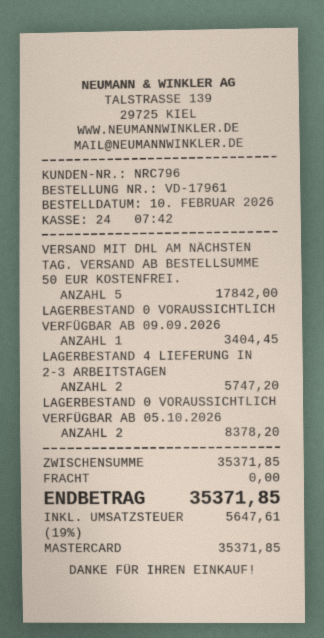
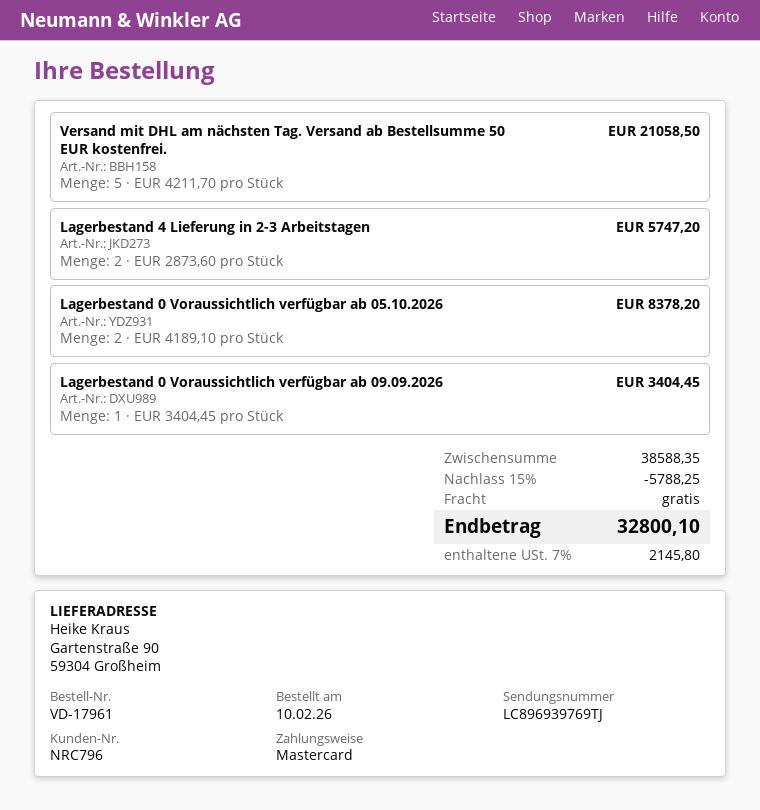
VERSAND MIT DHL AM NÄCHSTEN TAG. VERSAND AB BESTELLSUMME 50 EUR KOSTENFREI.: 5 for 17842.00 -> 5 for 21058.50
subtotal: 35371.85 -> 38588.35
discount: none -> 15% = 5788.25
tax: 19% = 5647.61 -> 7% = 2145.80
total: 35371.85 -> 32800.10

